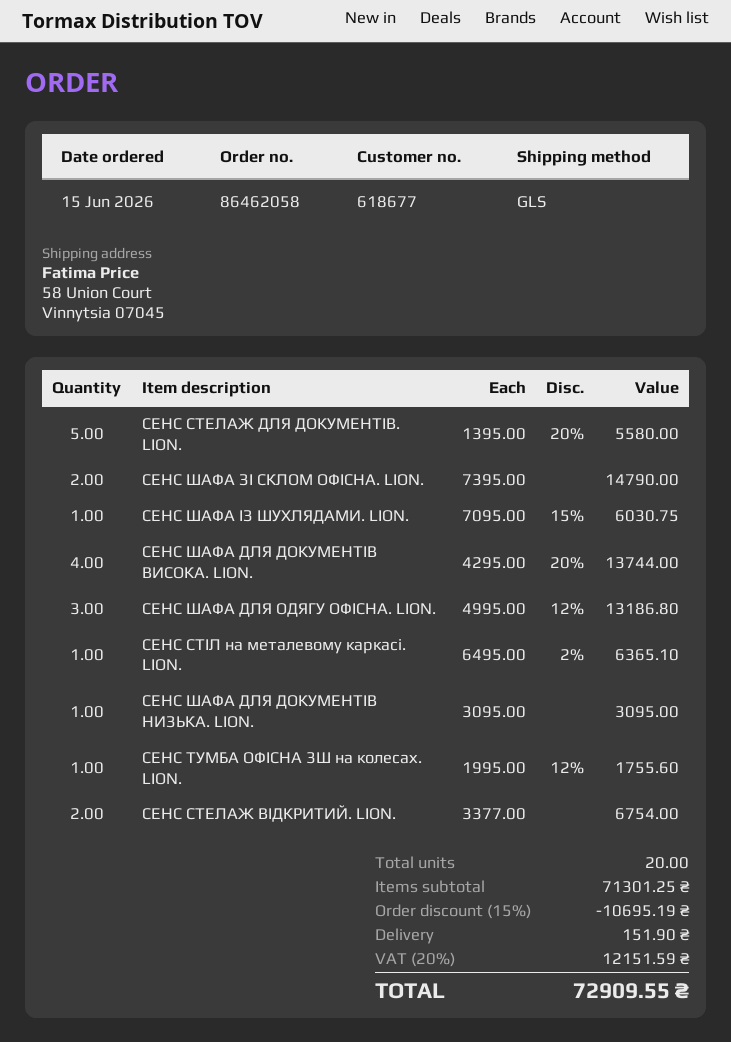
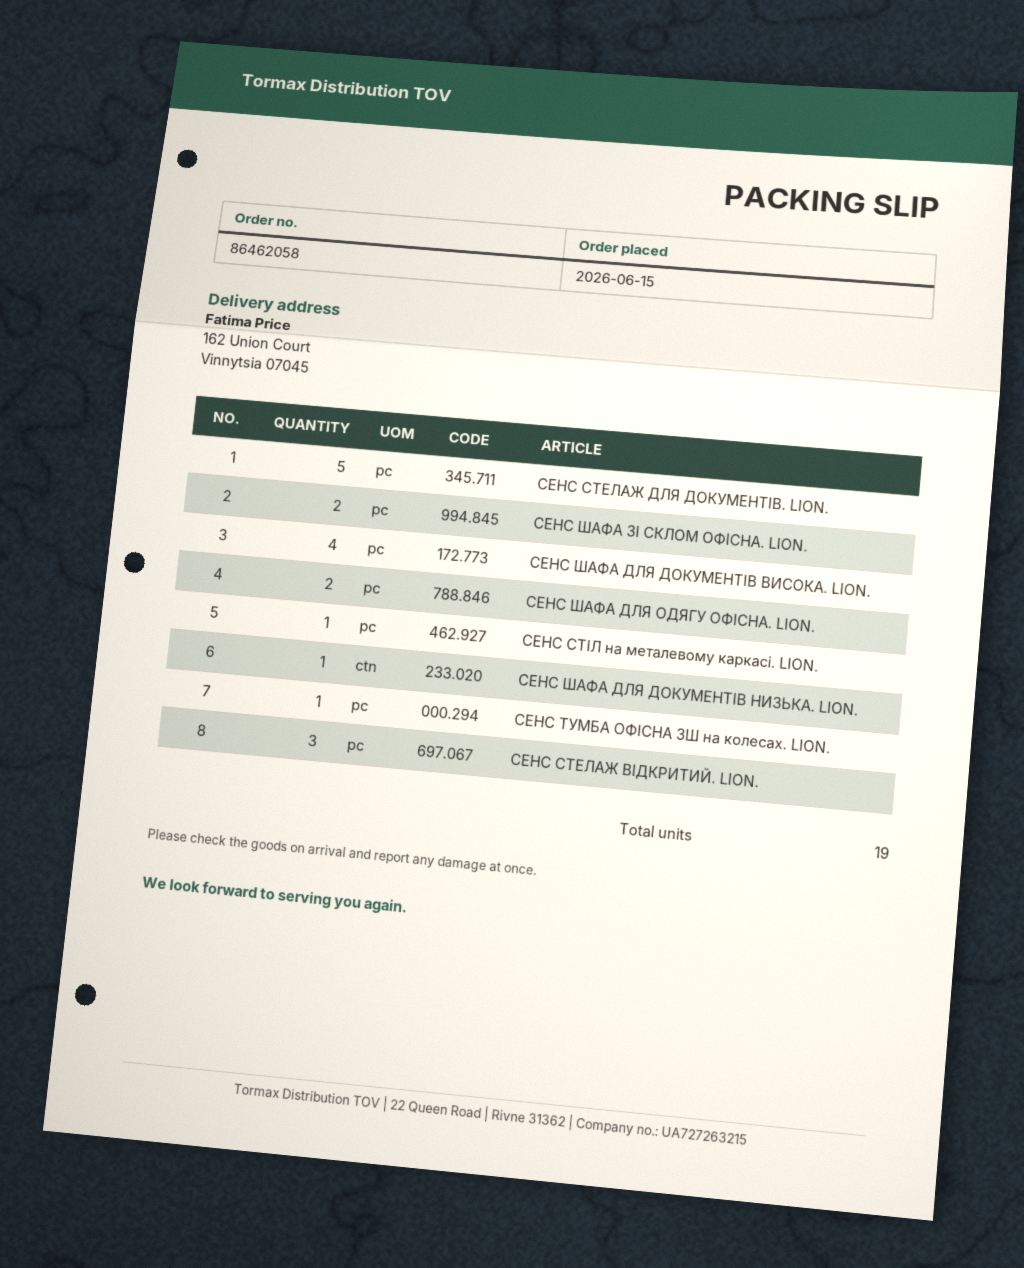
ship to: 58 Union Court, Vinnytsia 07045 -> 162 Union Court, Vinnytsia 07045
СЕНС ШАФА ІЗ ШУХЛЯДАМИ. LION.: 1 -> none
СЕНС ШАФА ДЛЯ ОДЯГУ ОФІСНА. LION.: 3 -> 2
СЕНС СТЕЛАЖ ВІДКРИТИЙ. LION.: 2 -> 3
total quantity: 20 -> 19

